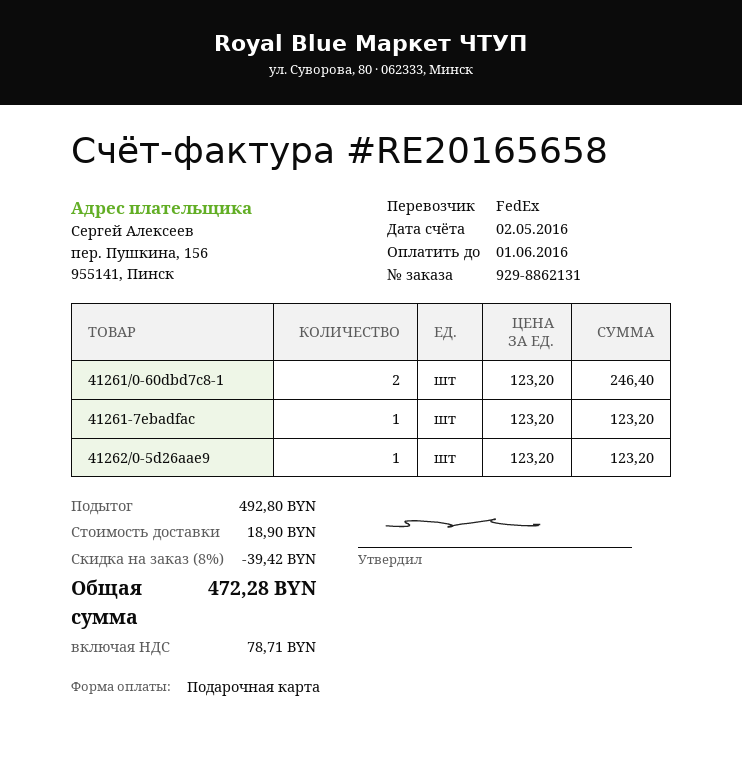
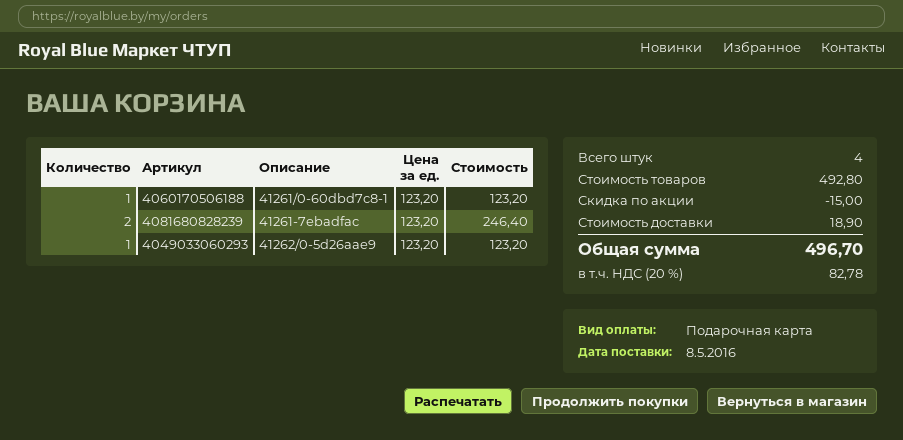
41261/0-60dbd7c8-1: 2 x 123.20 = 246.40 -> 1 x 123.20 = 123.20
41261-7ebadfac: 1 x 123.20 = 123.20 -> 2 x 123.20 = 246.40
discount: 39.42 -> 15.00
tax: 78.71 -> 82.78
total: 472.28 -> 496.70

